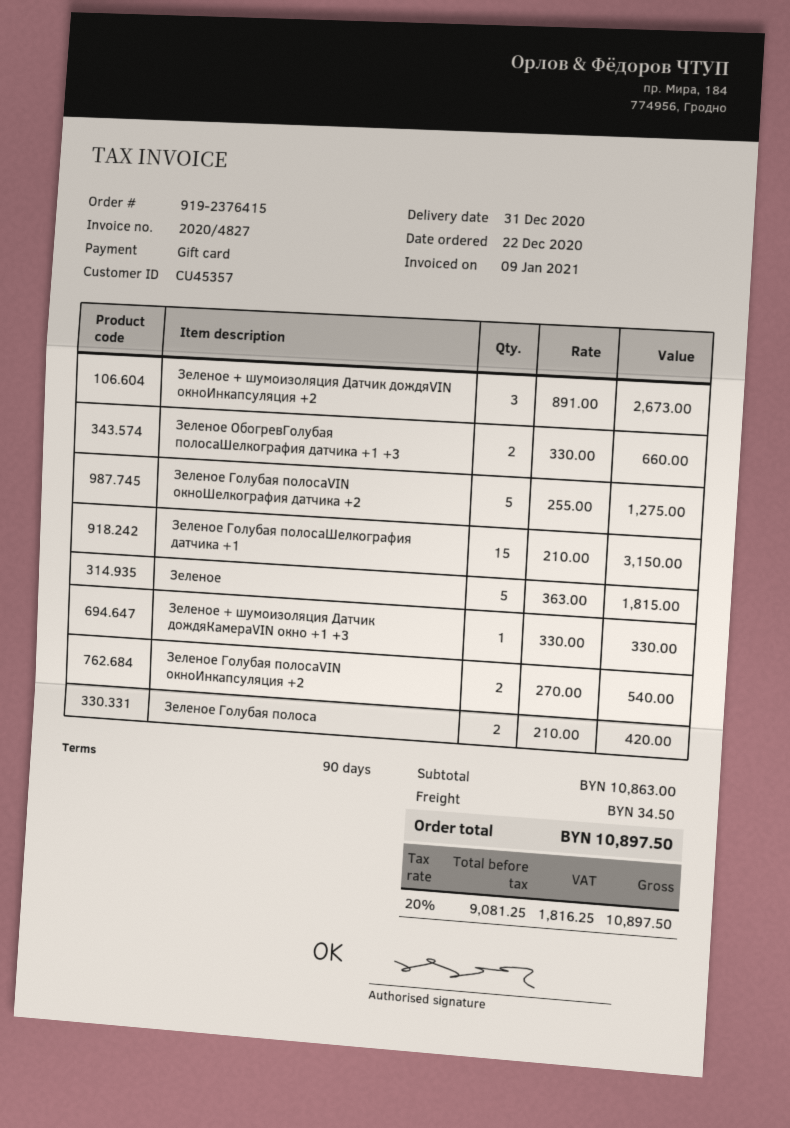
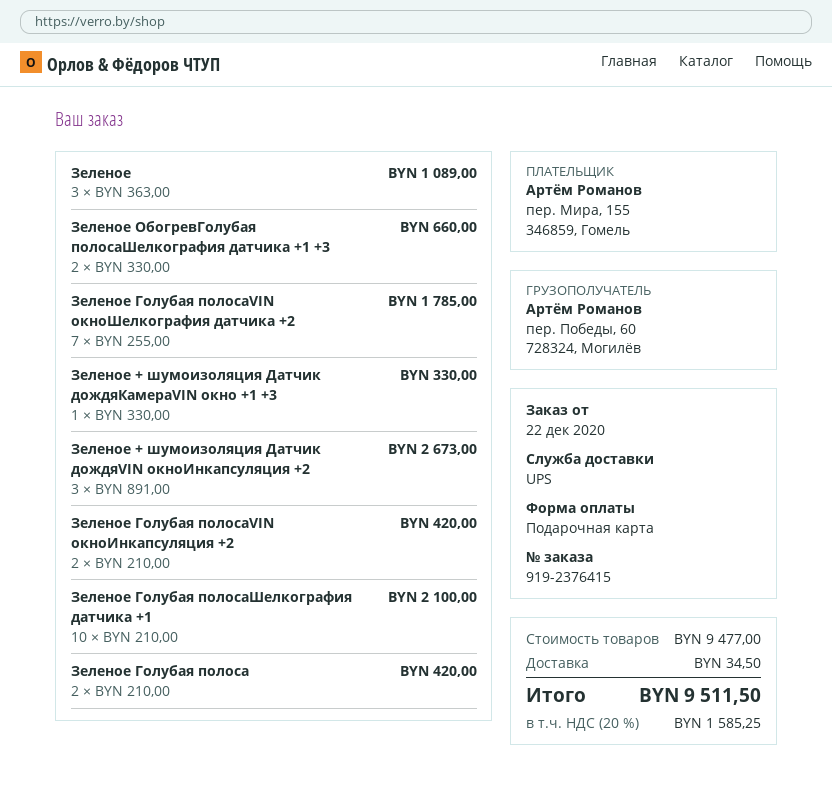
Зеленое Голубая полосаVIN окноШелкография датчика +2: 5 x 255.00 = 1275.00 -> 7 x 255.00 = 1785.00
Зеленое Голубая полосаШелкография датчика +1: 15 x 210.00 = 3150.00 -> 10 x 210.00 = 2100.00
Зеленое: 5 x 363.00 = 1815.00 -> 3 x 363.00 = 1089.00
Зеленое Голубая полосаVIN окноИнкапсуляция +2: 2 x 270.00 = 540.00 -> 2 x 210.00 = 420.00
subtotal: 10863.00 -> 9477.00
tax: 20% = 1816.25 -> 20% = 1585.25
total: 10897.50 -> 9511.50

